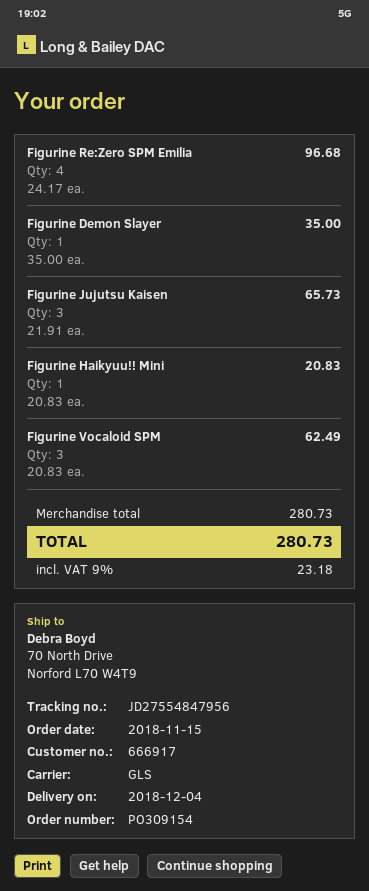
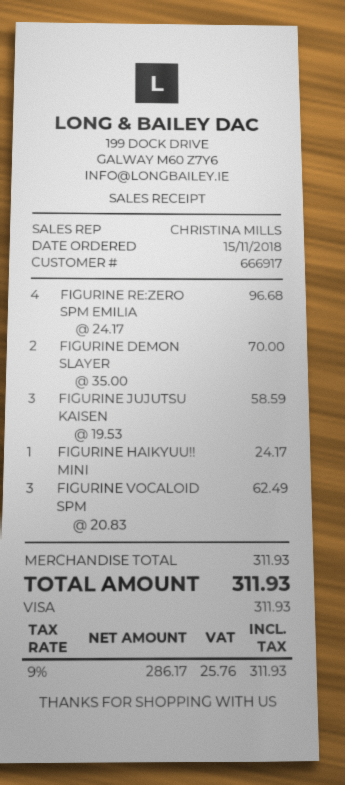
Figurine Demon Slayer: 1 x 35.00 = 35.00 -> 2 x 35.00 = 70.00
Figurine Jujutsu Kaisen: 3 x 21.91 = 65.73 -> 3 x 19.53 = 58.59
Figurine Haikyuu!! Mini: 1 x 20.83 = 20.83 -> 1 x 24.17 = 24.17
subtotal: 280.73 -> 311.93
tax: 9% = 23.18 -> 9% = 25.76
total: 280.73 -> 311.93

